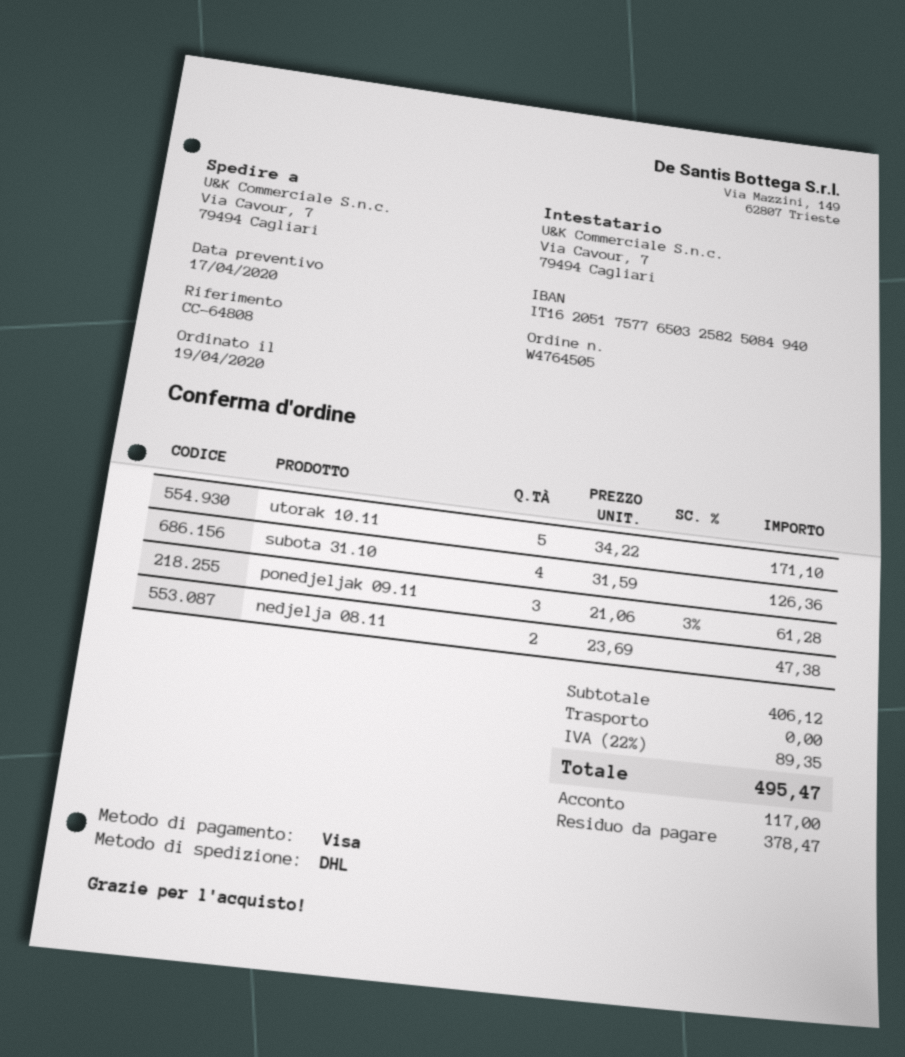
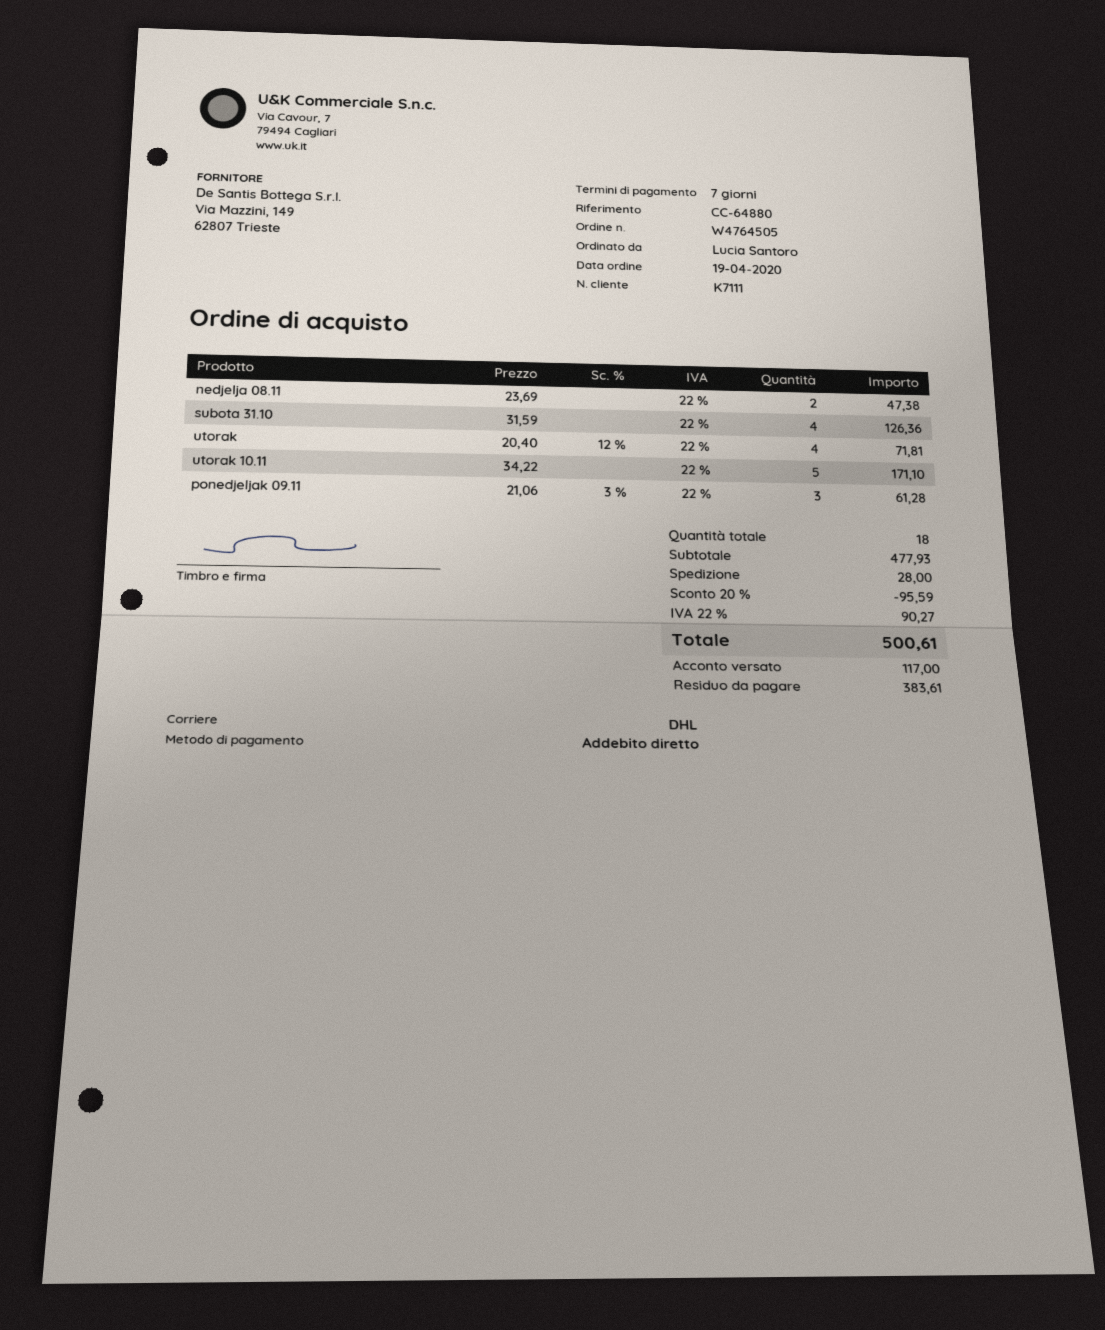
reference: CC-64808 -> CC-64880
payment method: Visa -> direct debit
utorak: none -> 4 x 20.40 - 12% = 71.81
subtotal: 406.12 -> 477.93
discount: none -> 20% = 95.59
shipping: 0.00 -> 28.00
tax: 22% = 89.35 -> 22% = 90.27
total: 495.47 -> 500.61
balance: 378.47 -> 383.61

